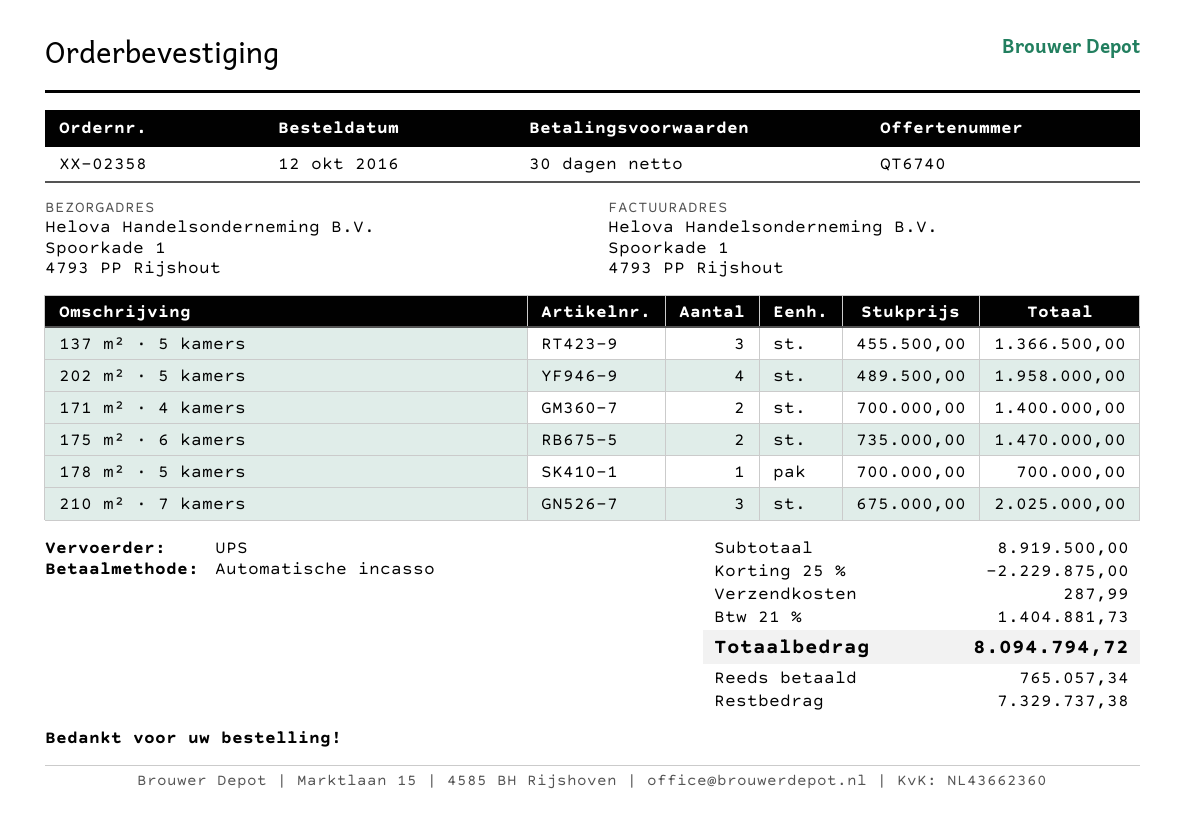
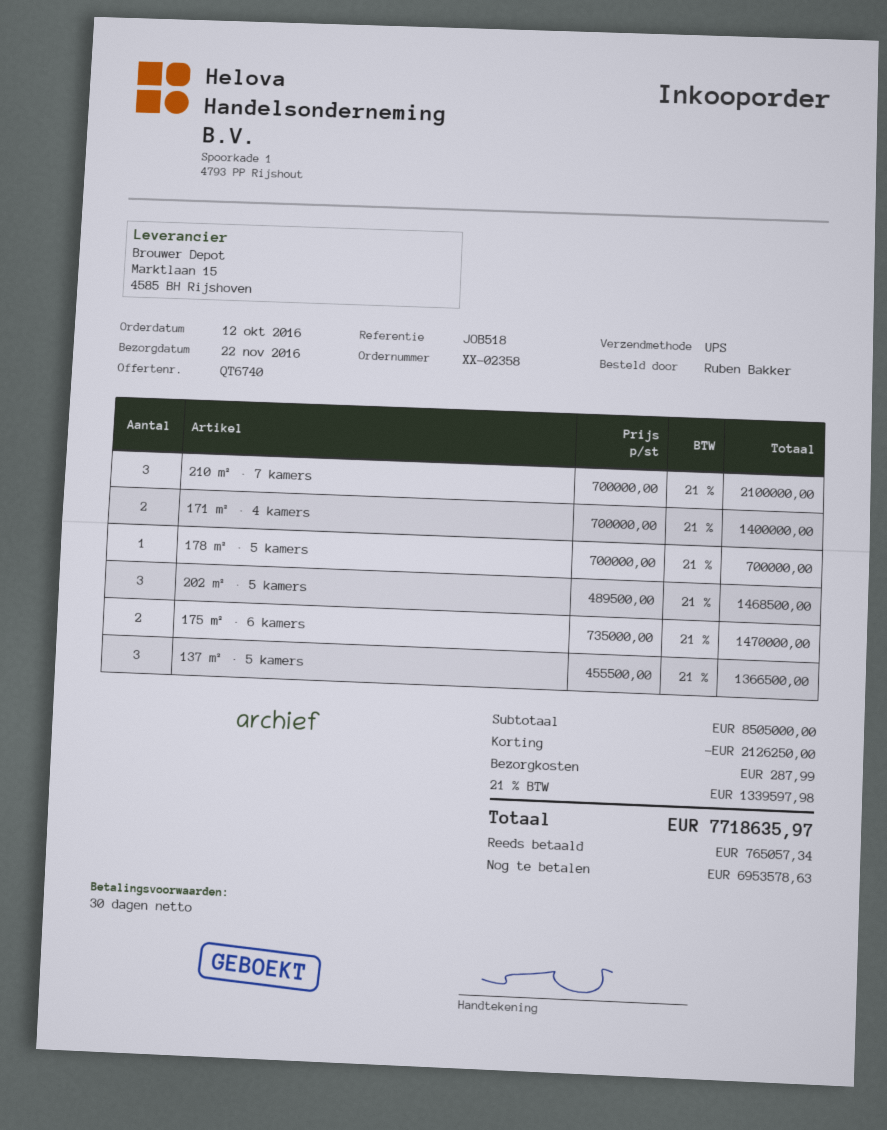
202 m² · 5 kamers: 4 x 489500.00 = 1958000.00 -> 3 x 489500.00 = 1468500.00
210 m² · 7 kamers: 3 x 675000.00 = 2025000.00 -> 3 x 700000.00 = 2100000.00
subtotal: 8919500.00 -> 8505000.00
discount: 2229875.00 -> 2126250.00
tax: 21% = 1404881.73 -> 21% = 1339597.98
total: 8094794.72 -> 7718635.97
balance: 7329737.38 -> 6953578.63

